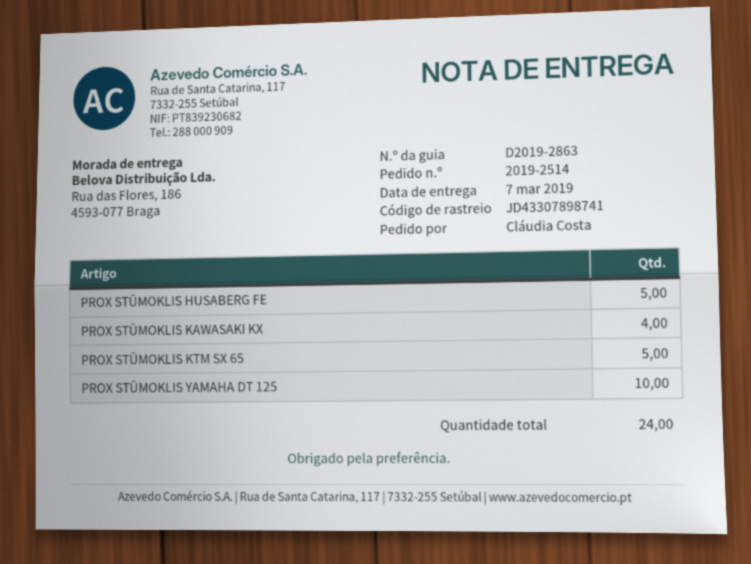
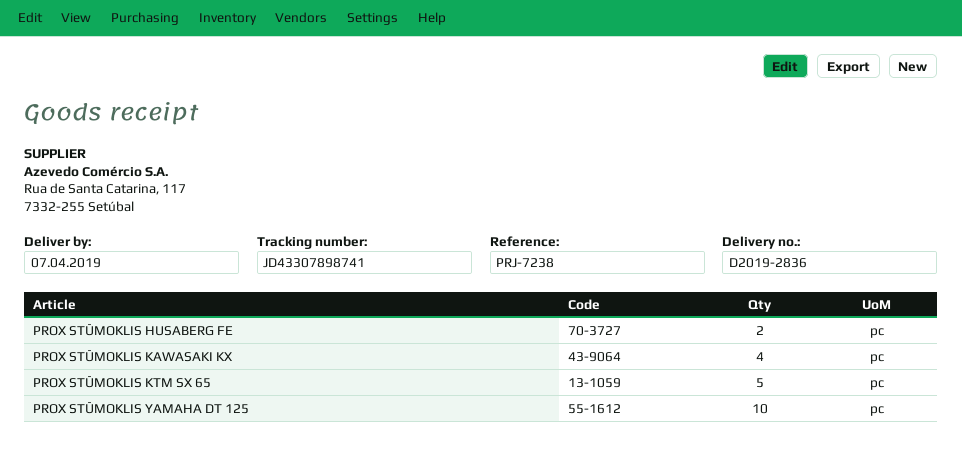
delivery note number: D2019-2863 -> D2019-2836
delivery date: 2019-03-07 -> 2019-04-07
PROX STŪMOKLIS HUSABERG FE: 5 -> 2

